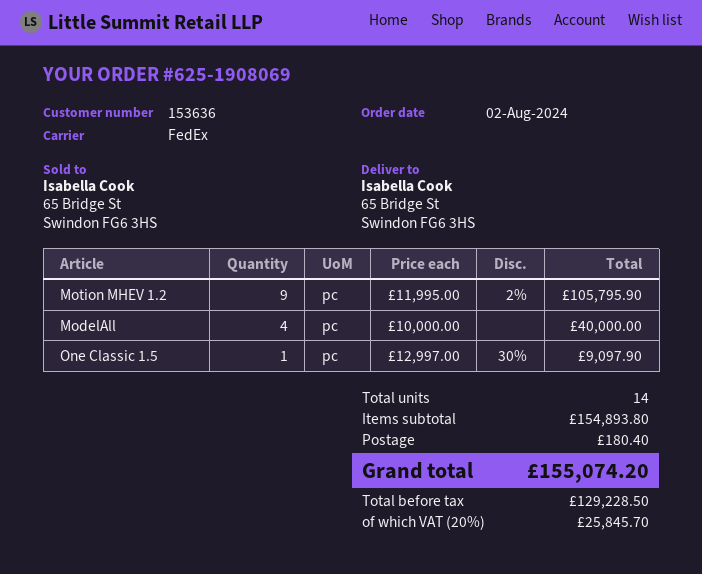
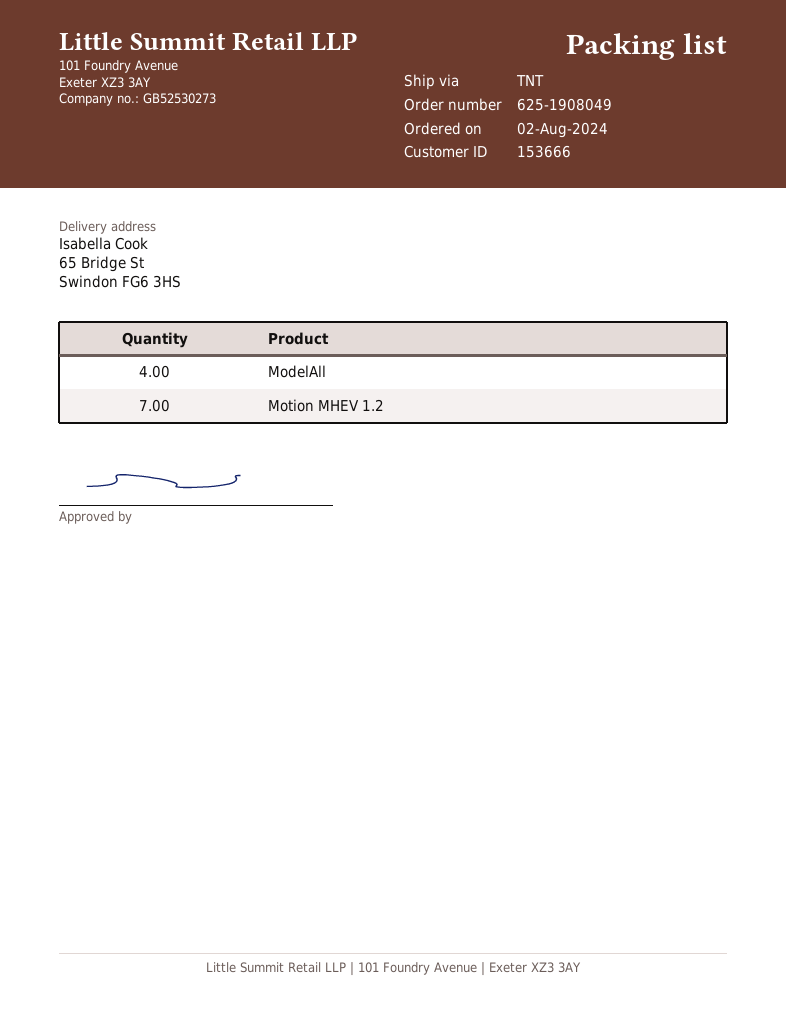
order number: 625-1908069 -> 625-1908049
customer number: 153636 -> 153666
shipping method: FedEx -> TNT
Motion MHEV 1.2: 9 -> 7
One Classic 1.5: 1 -> none

